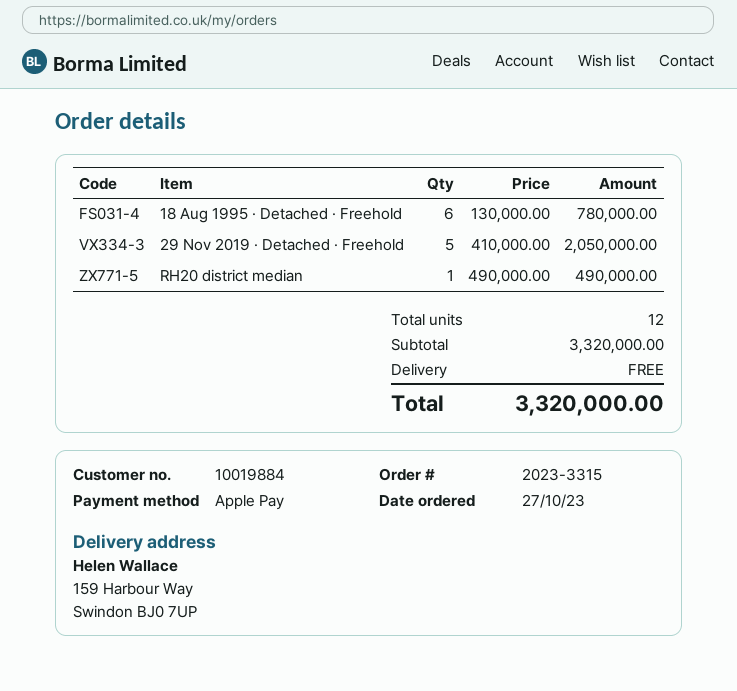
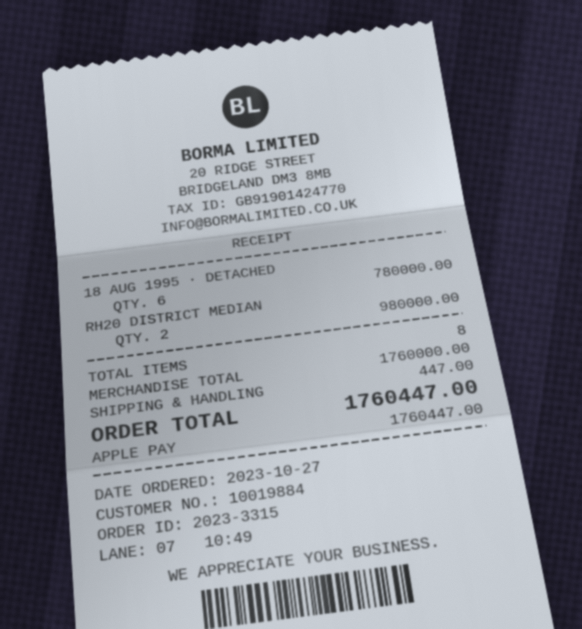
29 Nov 2019 · Detached · Freehold: 5 for 2050000.00 -> none
RH20 district median: 1 for 490000.00 -> 2 for 980000.00
total quantity: 12 -> 8
subtotal: 3320000.00 -> 1760000.00
shipping: 0.00 -> 447.00
total: 3320000.00 -> 1760447.00

